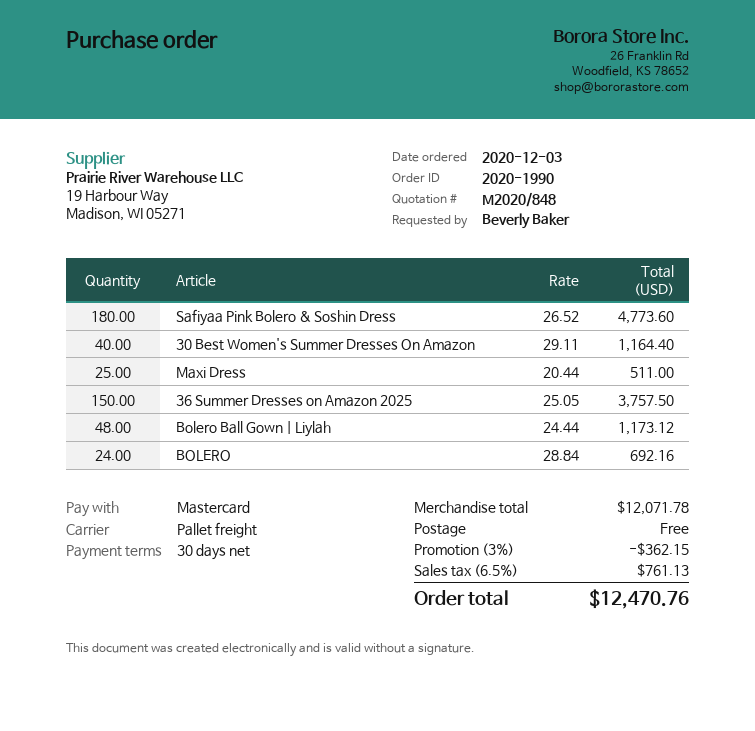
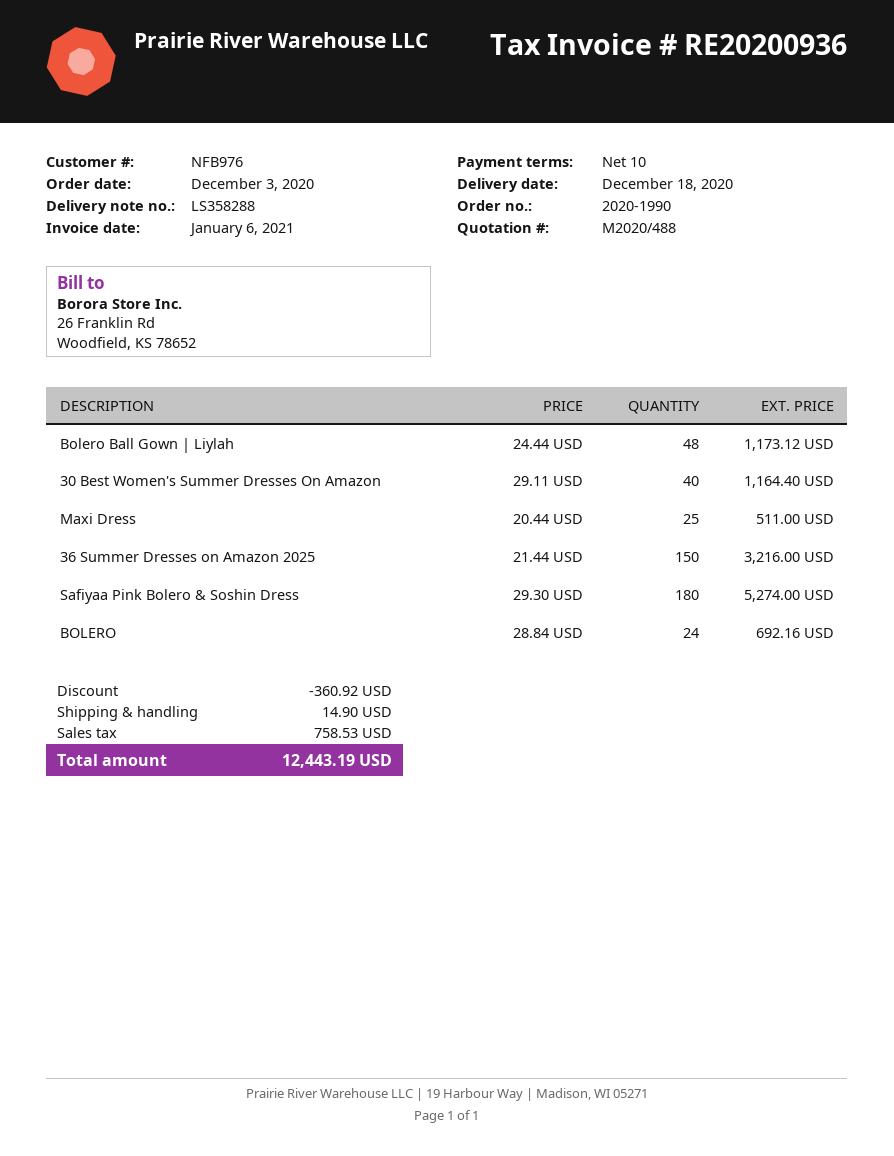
quote number: M2020/848 -> M2020/488
payment terms: 30 days -> 10 days
Safiyaa Pink Bolero & Soshin Dress: 180 x 26.52 = 4773.60 -> 180 x 29.30 = 5274.00
36 Summer Dresses on Amazon 2025: 150 x 25.05 = 3757.50 -> 150 x 21.44 = 3216.00
discount: 362.15 -> 360.92
shipping: 0.00 -> 14.90
tax: 761.13 -> 758.53
total: 12470.76 -> 12443.19

